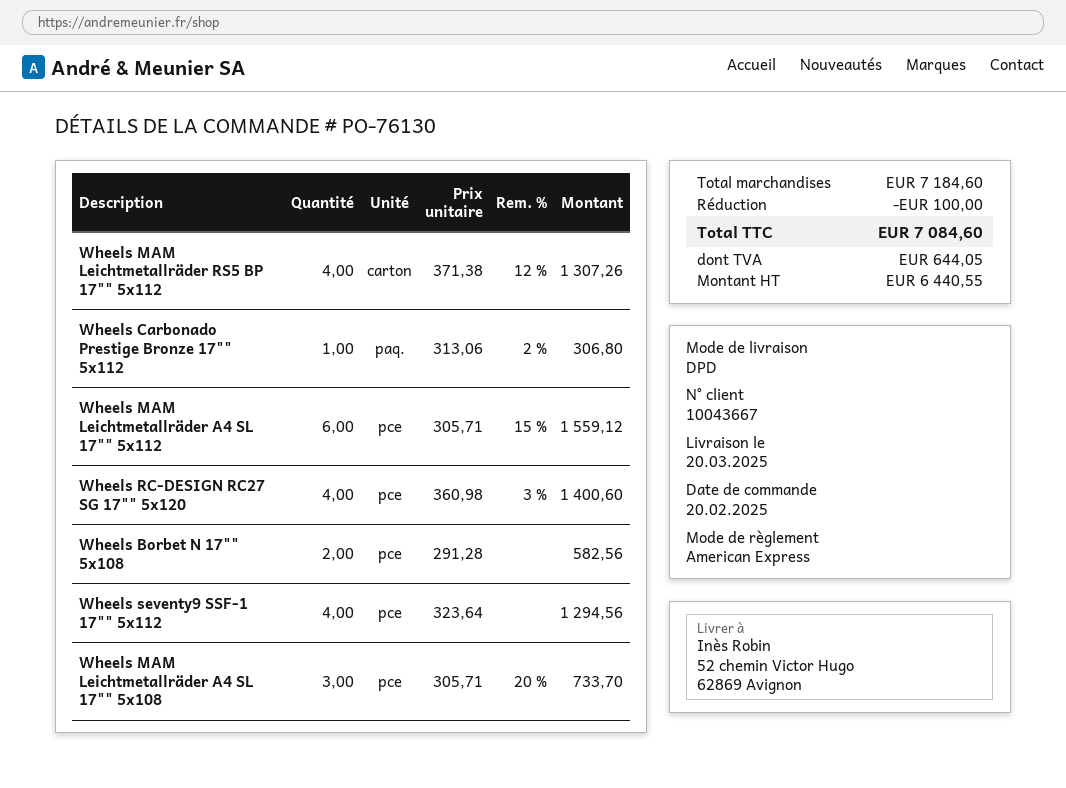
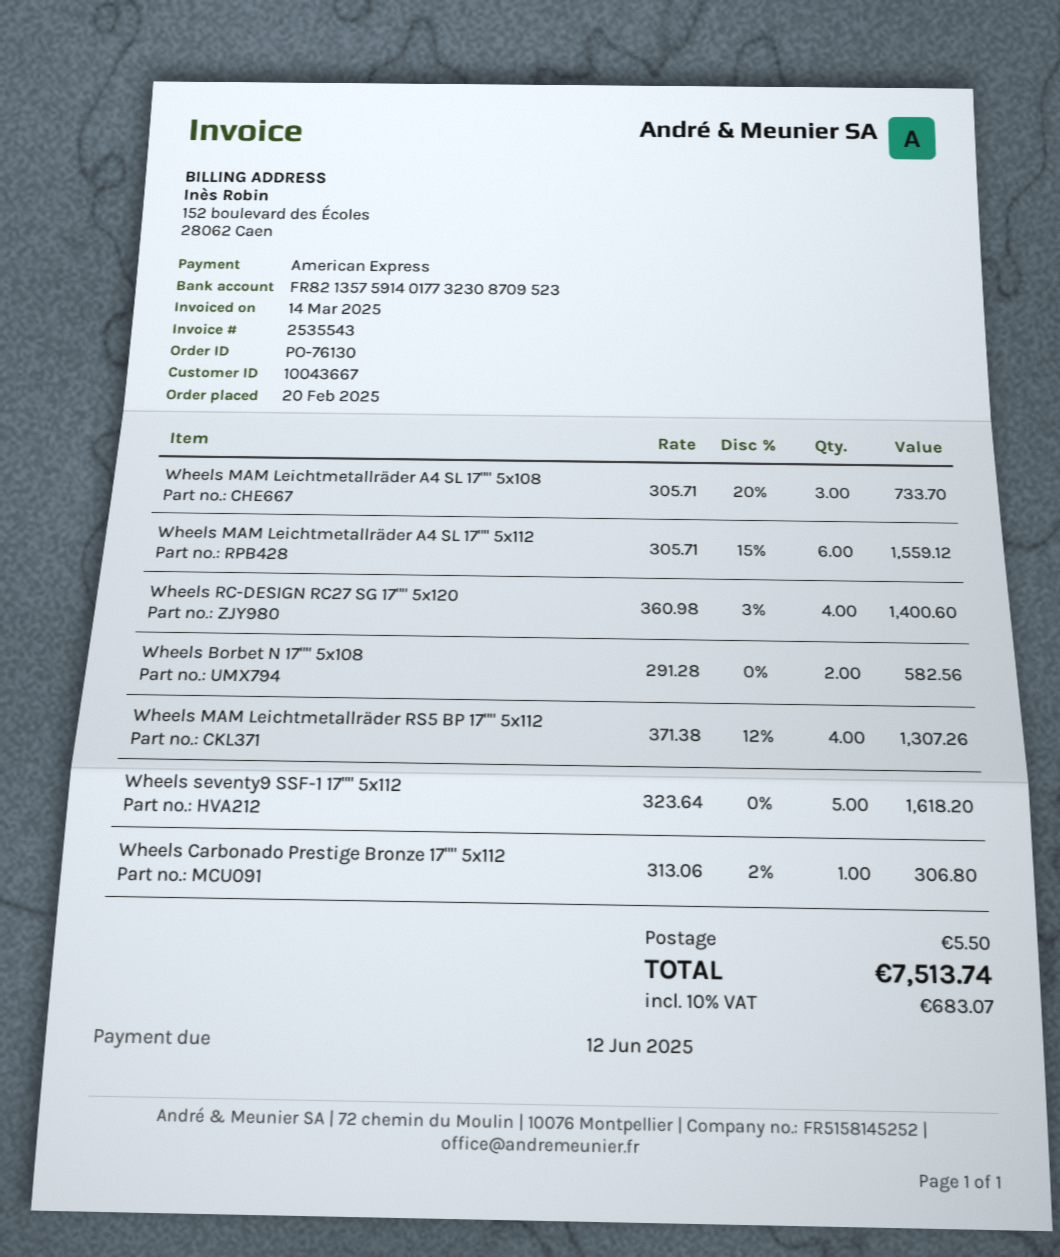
Wheels seventy9 SSF-1 17"" 5x112: 4 x 323.64 = 1294.56 -> 5 x 323.64 = 1618.20
discount: 100.00 -> none
shipping: none -> 5.50
tax: 644.05 -> 683.07
total: 7084.60 -> 7513.74

